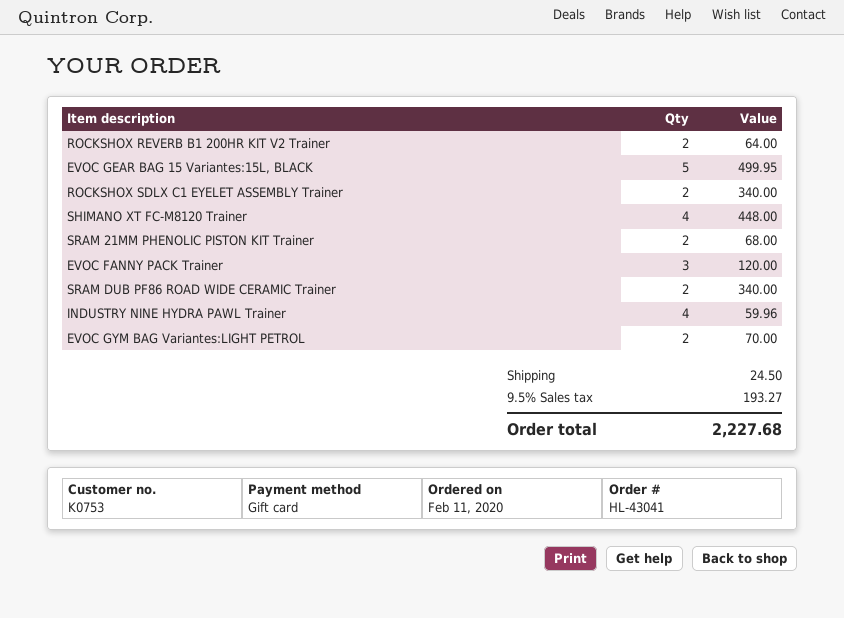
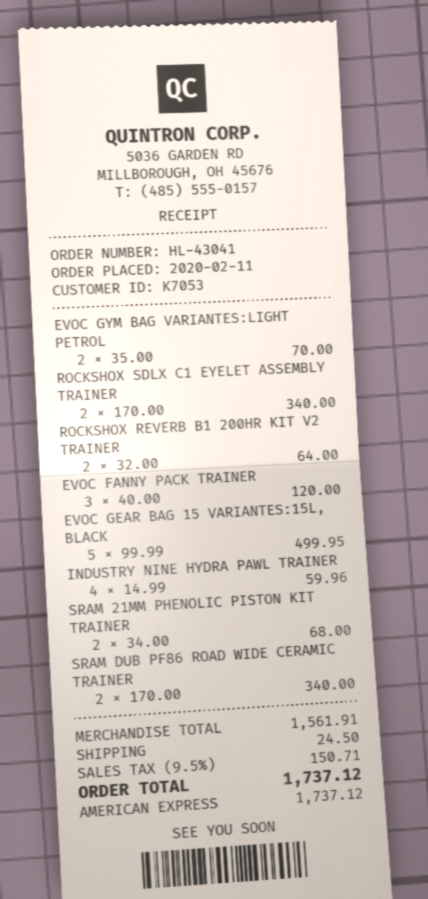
customer number: K0753 -> K7053
payment method: gift card -> American Express
SHIMANO XT FC-M8120 Trainer: 4 for 448.00 -> none
tax: 9.5% = 193.27 -> 9.5% = 150.71
total: 2227.68 -> 1737.12

